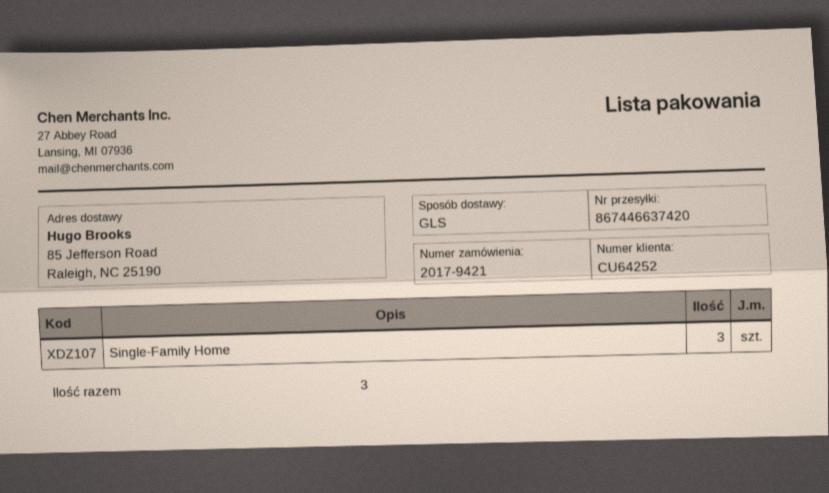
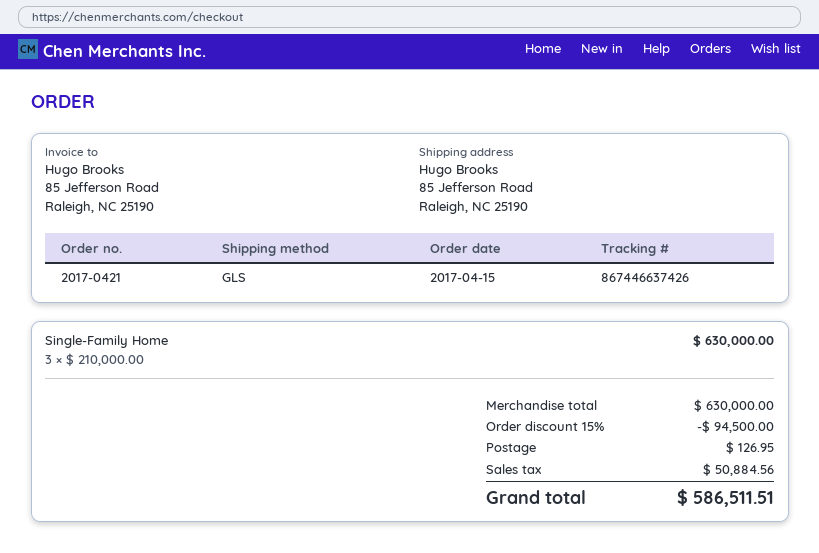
order number: 2017-9421 -> 2017-0421
tracking number: 867446637420 -> 867446637426

